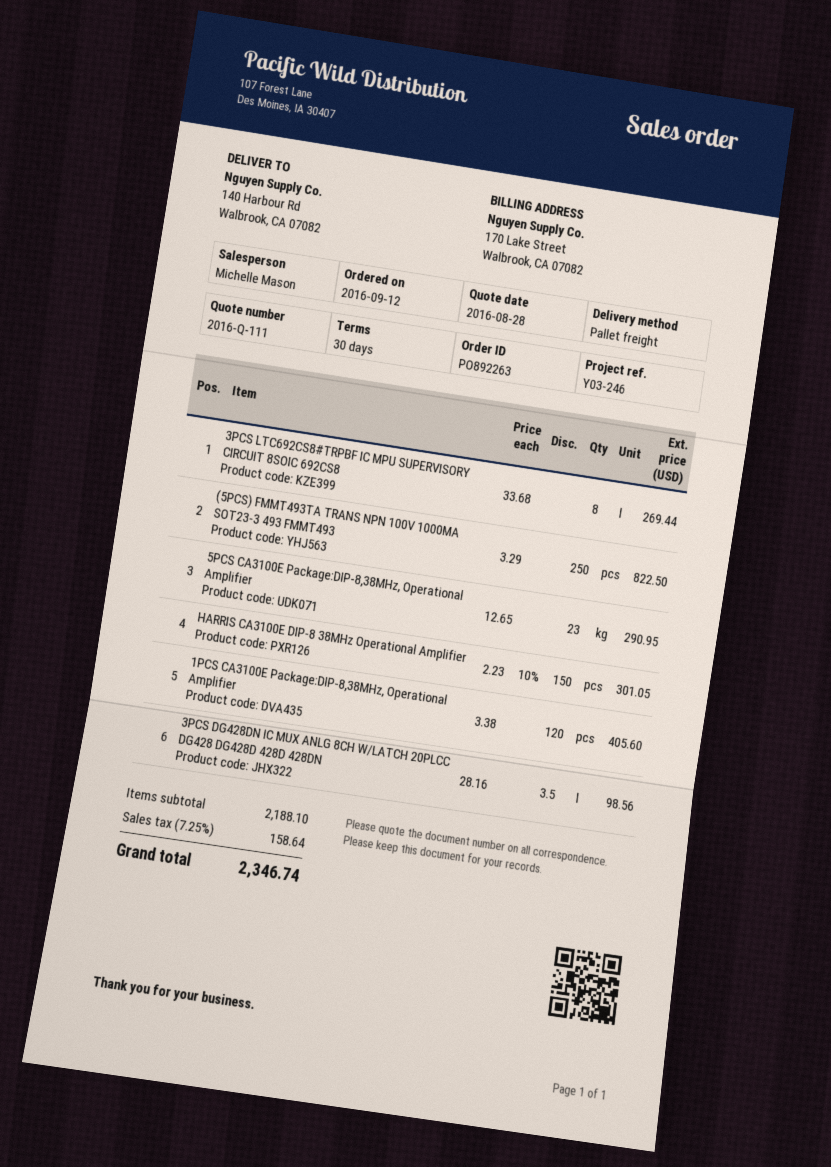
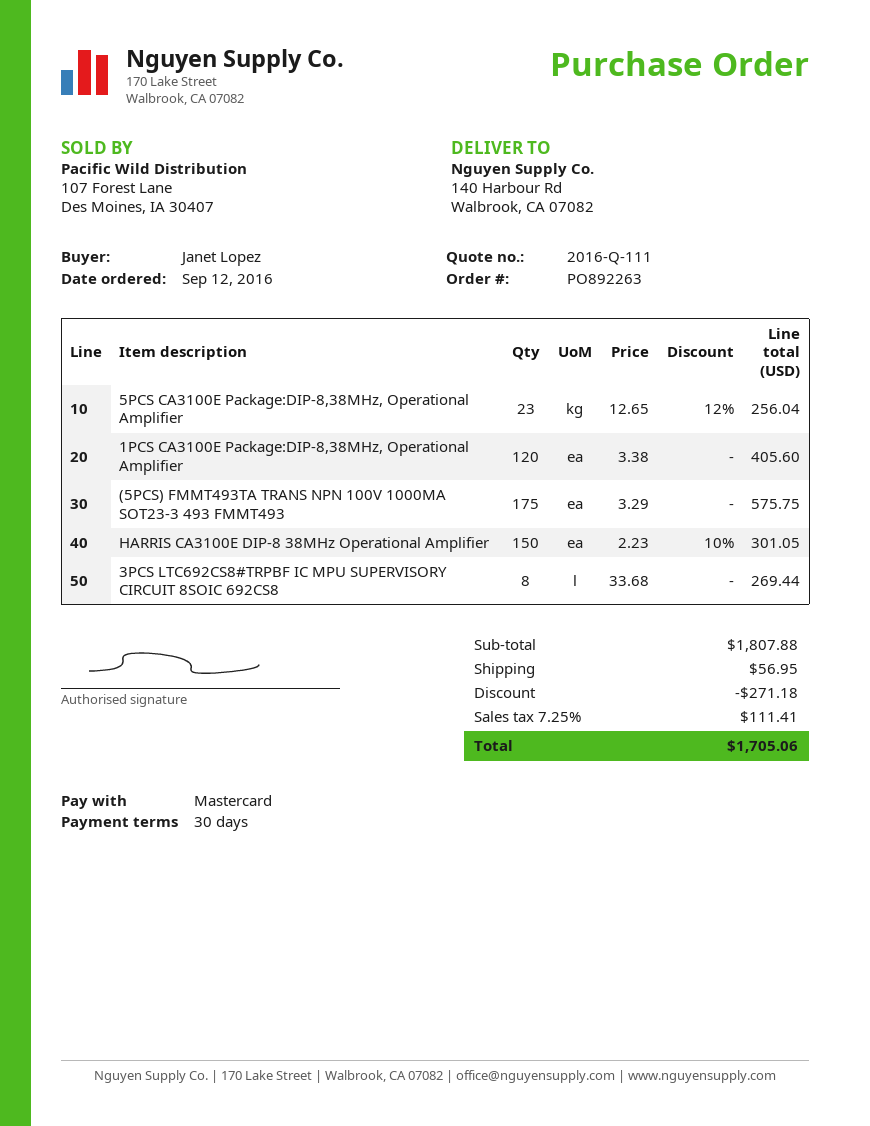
(5PCS) FMMT493TA TRANS NPN 100V 1000MA SOT23-3 493 FMMT493: 250 x 3.29 = 822.50 -> 175 x 3.29 = 575.75
5PCS CA3100E Package:DIP-8,38MHz, Operational Amplifier: 23 x 12.65 = 290.95 -> 23 x 12.65 - 12% = 256.04
3PCS DG428DN IC MUX ANLG 8CH W/LATCH 20PLCC DG428 DG428D 428D 428DN: 3.5 x 28.16 = 98.56 -> none
subtotal: 2188.10 -> 1807.88
discount: none -> 271.18
shipping: none -> 56.95
tax: 7.25% = 158.64 -> 7.25% = 111.41
total: 2346.74 -> 1705.06

